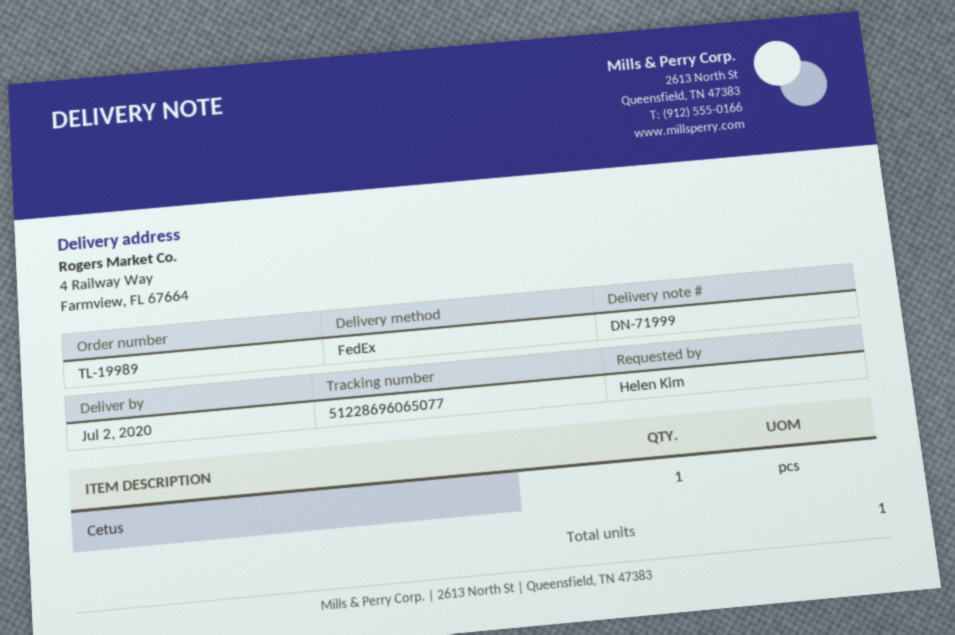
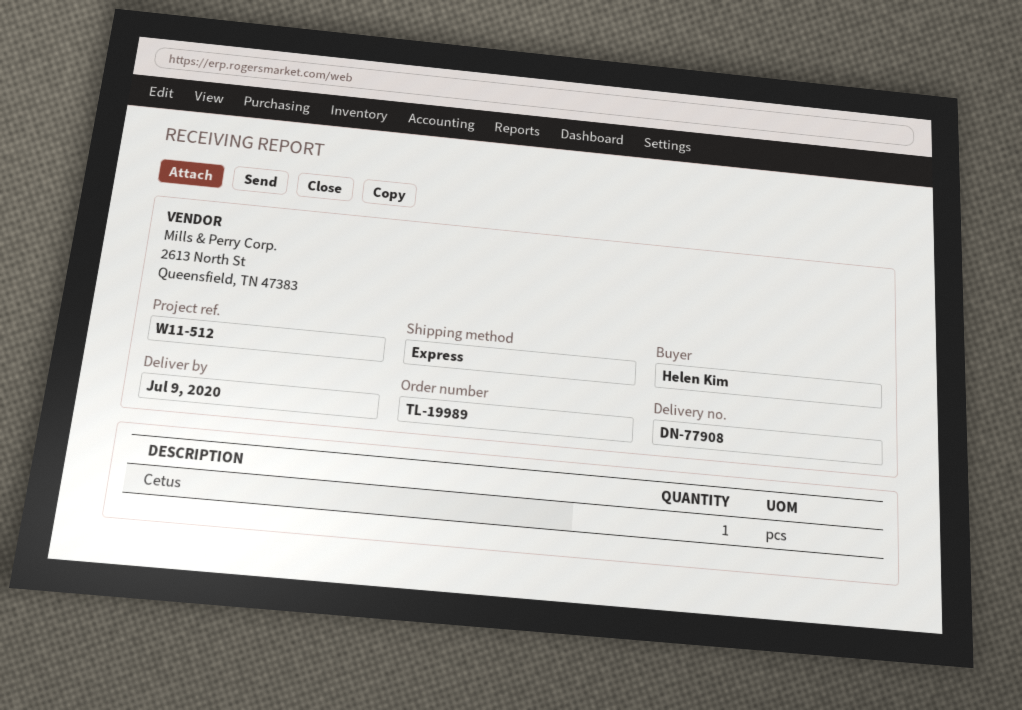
delivery note number: DN-71999 -> DN-77908
delivery date: 2020-07-02 -> 2020-07-09
shipping method: FedEx -> express

